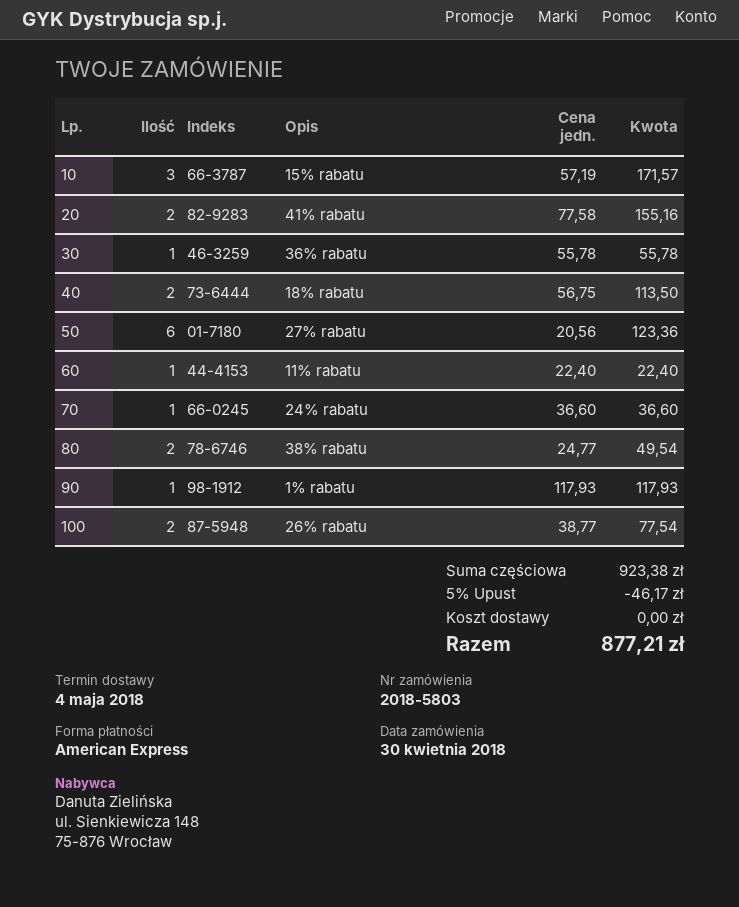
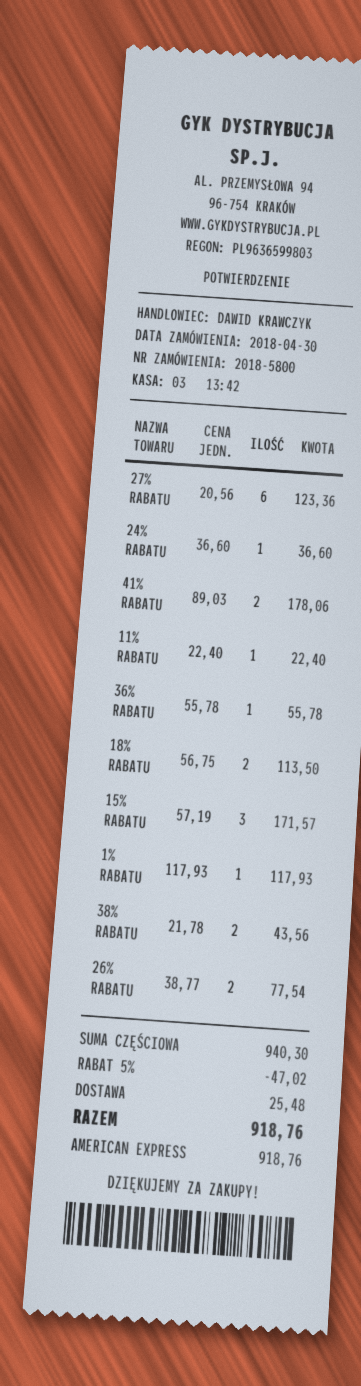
order number: 2018-5803 -> 2018-5800
41% rabatu: 2 x 77.58 = 155.16 -> 2 x 89.03 = 178.06
38% rabatu: 2 x 24.77 = 49.54 -> 2 x 21.78 = 43.56
subtotal: 923.38 -> 940.30
discount: 5% = 46.17 -> 5% = 47.02
shipping: 0.00 -> 25.48
total: 877.21 -> 918.76

